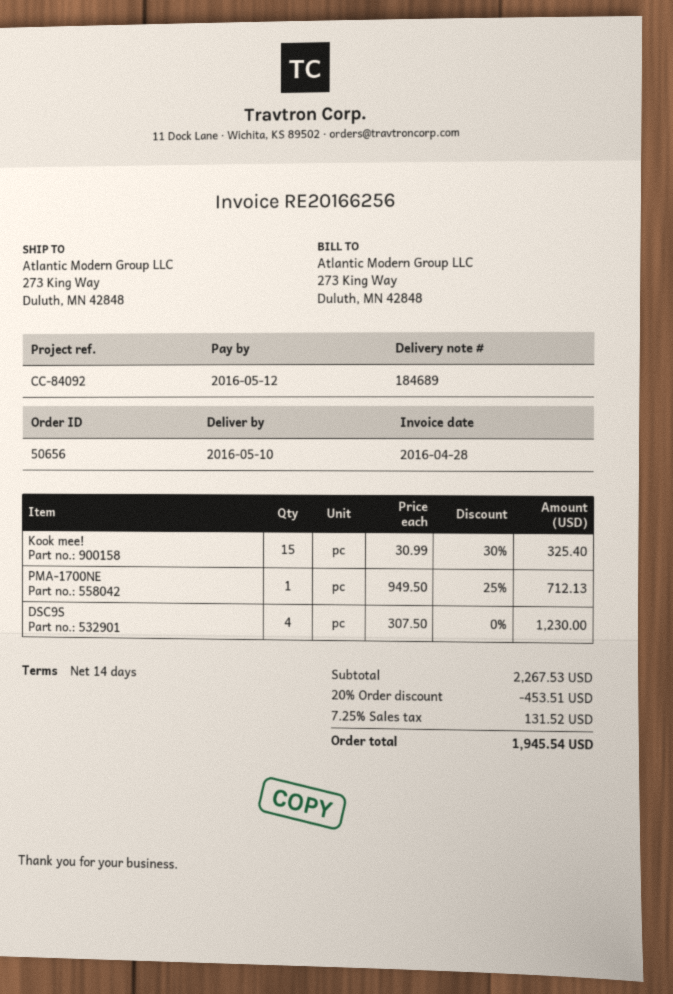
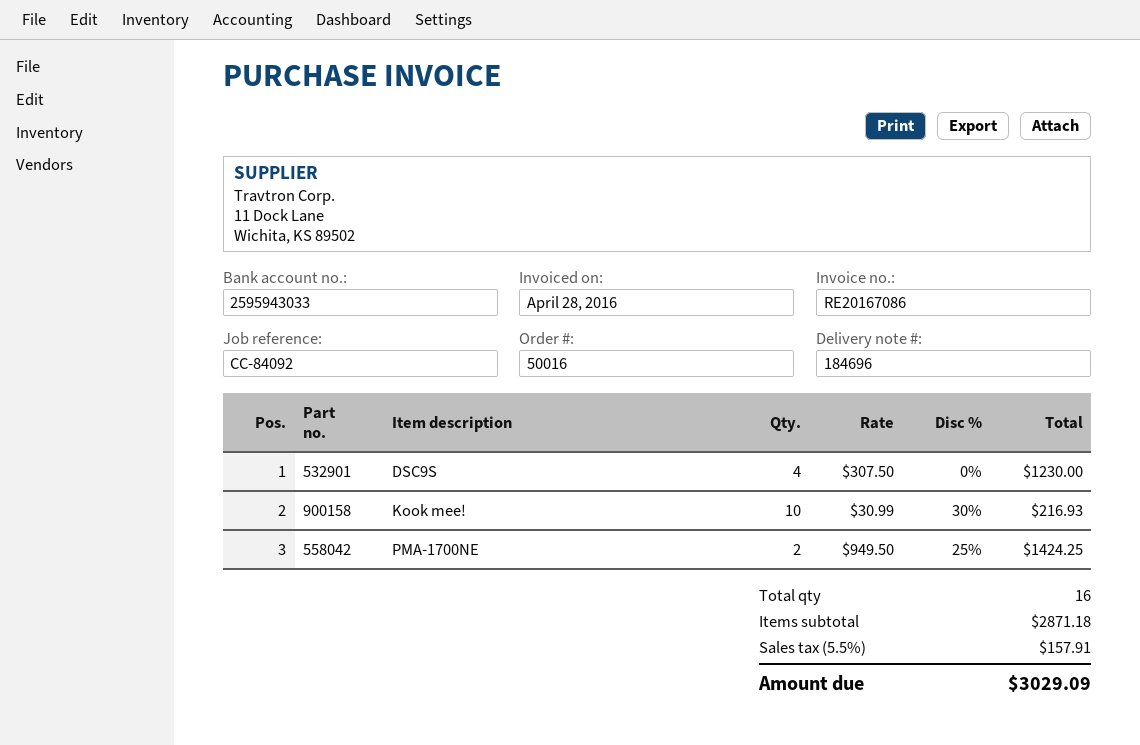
order number: 50656 -> 50016
delivery note number: 184689 -> 184696
invoice number: RE20166256 -> RE20167086
Kook mee!: 15 x 30.99 - 30% = 325.40 -> 10 x 30.99 - 30% = 216.93
PMA-1700NE: 1 x 949.50 - 25% = 712.13 -> 2 x 949.50 - 25% = 1424.25
subtotal: 2267.53 -> 2871.18
discount: 20% = 453.51 -> none
tax: 7.25% = 131.52 -> 5.5% = 157.91
total: 1945.54 -> 3029.09

